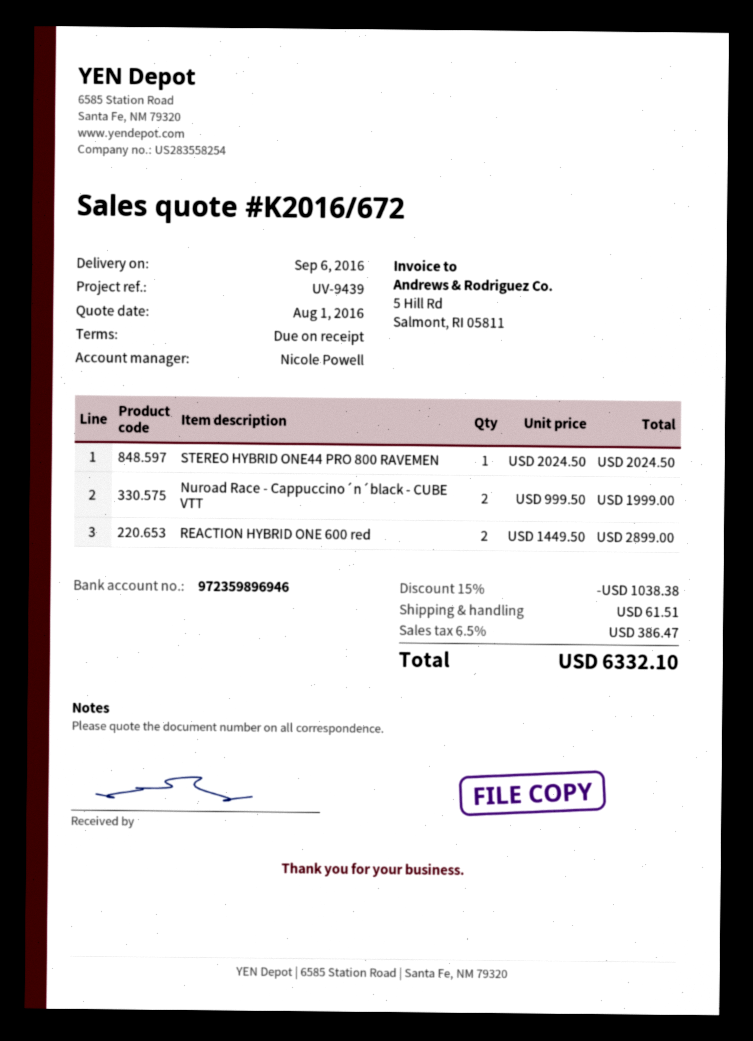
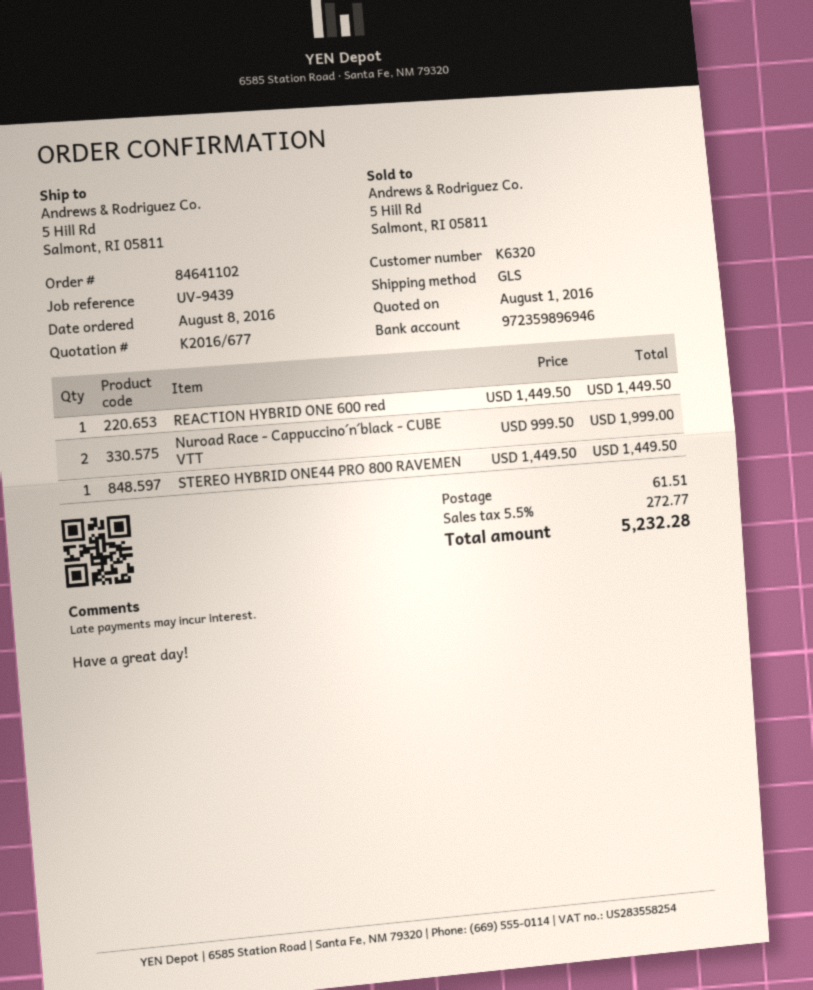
quote number: K2016/672 -> K2016/677
STEREO HYBRID ONE44 PRO 800 RAVEMEN: 1 x 2024.50 = 2024.50 -> 1 x 1449.50 = 1449.50
REACTION HYBRID ONE 600 red: 2 x 1449.50 = 2899.00 -> 1 x 1449.50 = 1449.50
discount: 15% = 1038.38 -> none
tax: 6.5% = 386.47 -> 5.5% = 272.77
total: 6332.10 -> 5232.28

